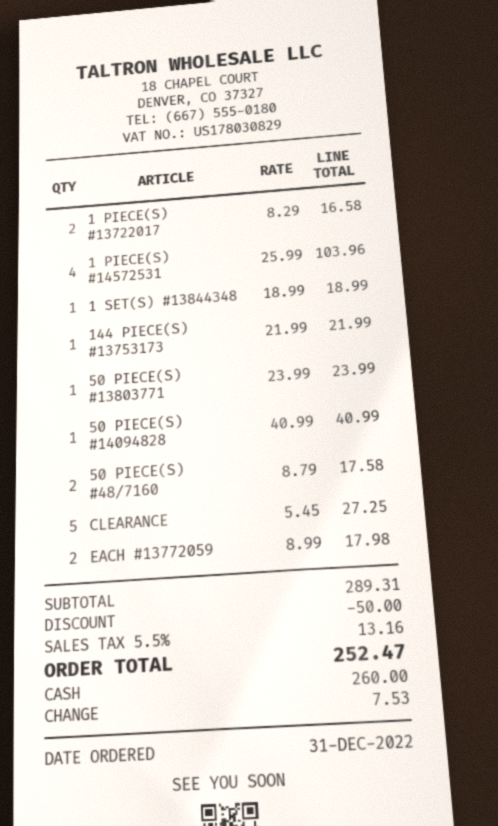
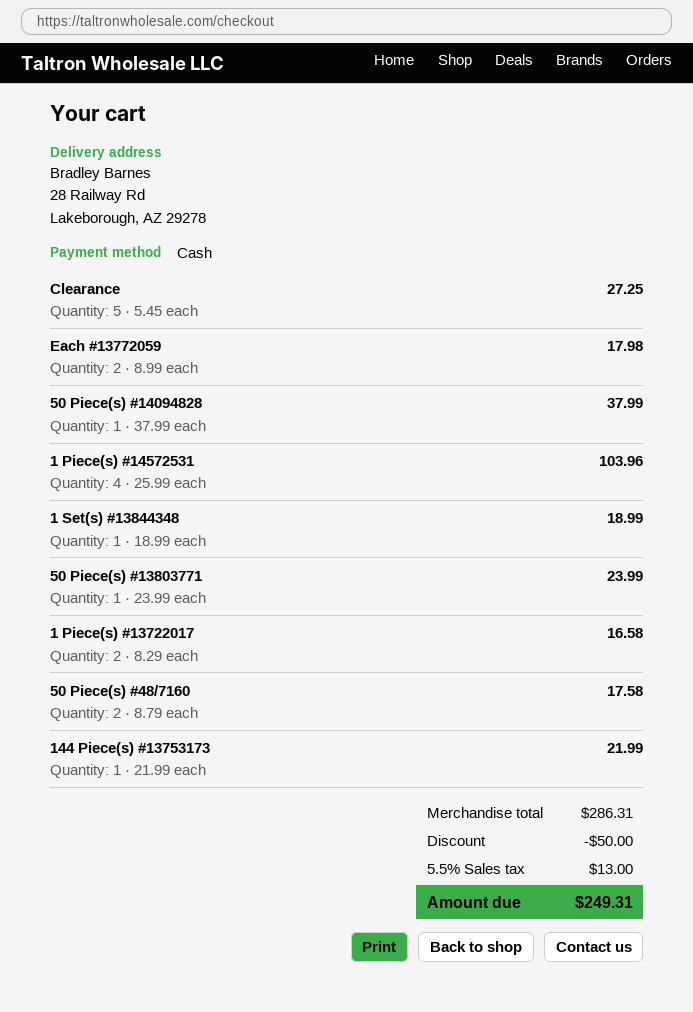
50 PIECE(S) #14094828: 1 x 40.99 = 40.99 -> 1 x 37.99 = 37.99
subtotal: 289.31 -> 286.31
tax: 5.5% = 13.16 -> 5.5% = 13.00
total: 252.47 -> 249.31

